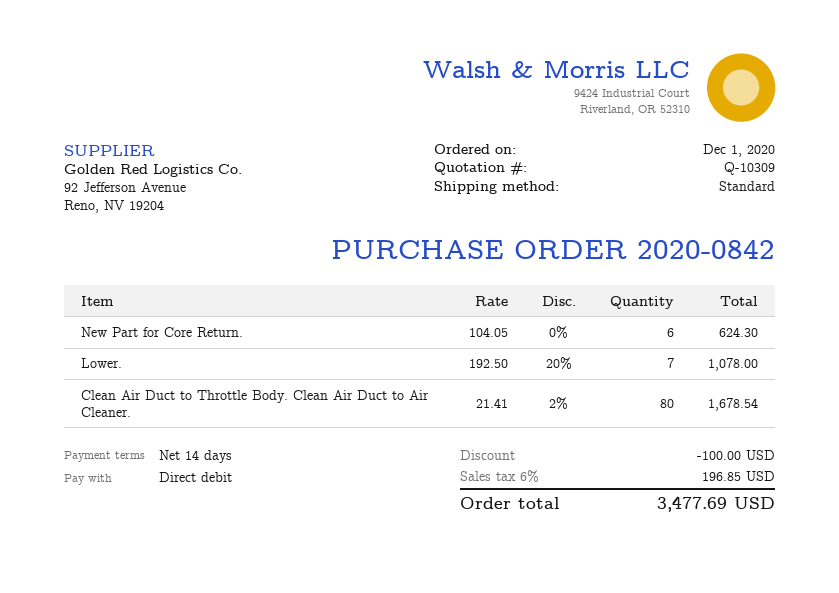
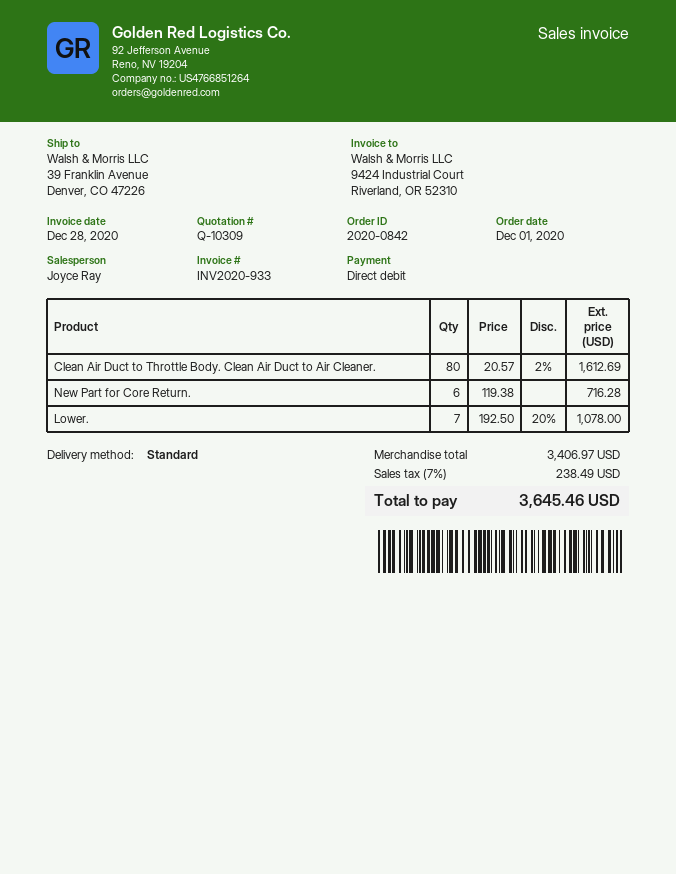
New Part for Core Return.: 6 x 104.05 = 624.30 -> 6 x 119.38 = 716.28
Clean Air Duct to Throttle Body. Clean Air Duct to Air Cleaner.: 80 x 21.41 - 2% = 1678.54 -> 80 x 20.57 - 2% = 1612.69
discount: 100.00 -> none
tax: 6% = 196.85 -> 7% = 238.49
total: 3477.69 -> 3645.46

